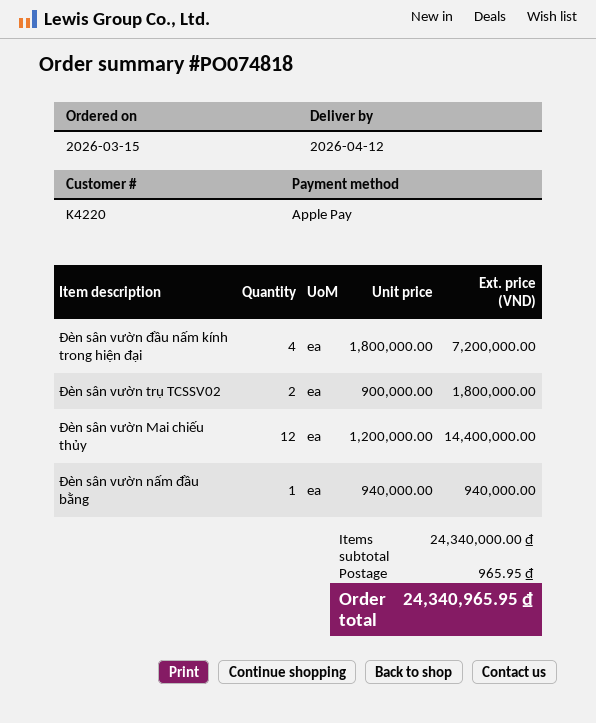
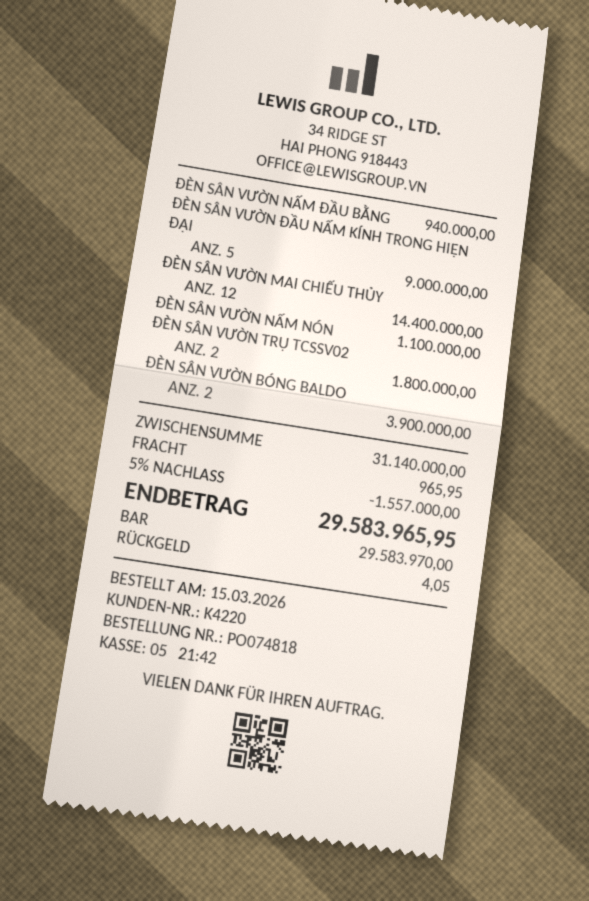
payment method: Apple Pay -> cash
Đèn sân vườn đầu nấm kính trong hiện đại: 4 for 7200000.00 -> 5 for 9000000.00
ĐÈN SÂN VƯỜN NẤM NÓN: none -> 1 for 1100000.00
ĐÈN SÂN VƯỜN BÓNG BALDO: none -> 2 for 3900000.00
subtotal: 24340000.00 -> 31140000.00
discount: none -> 5% = 1557000.00
total: 24340965.95 -> 29583965.95

